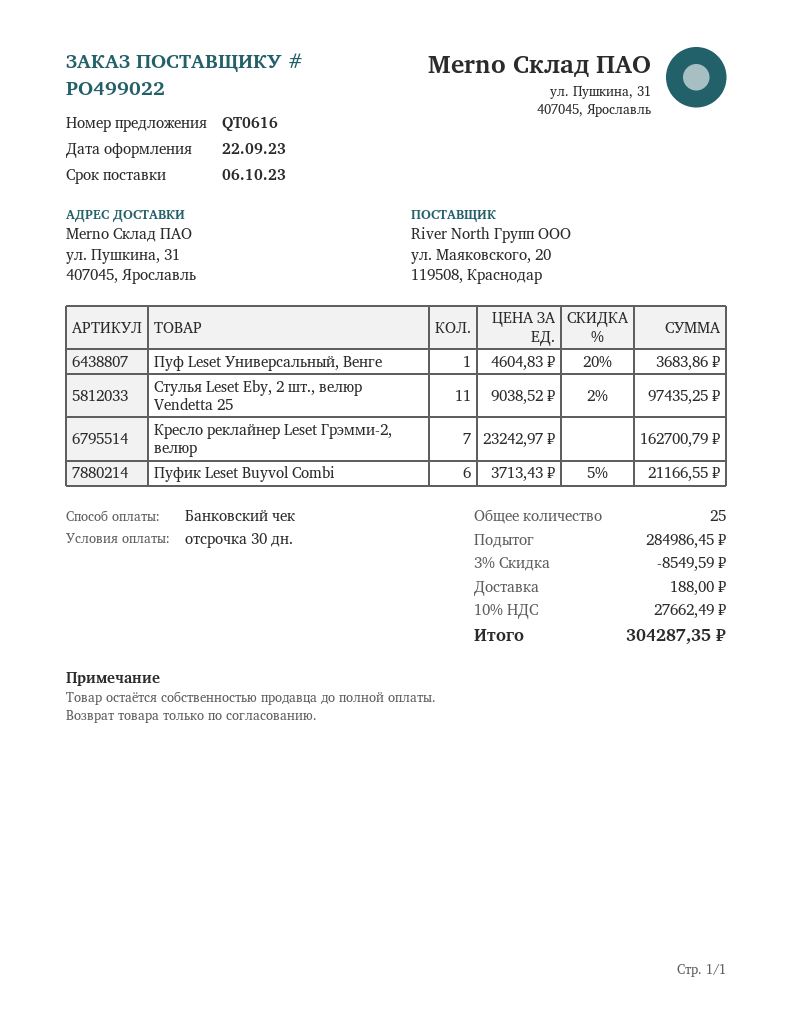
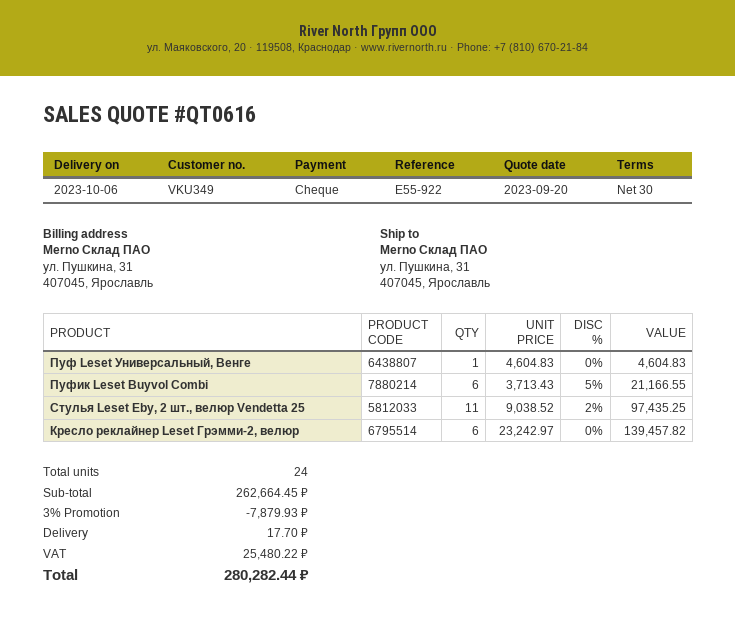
Пуф Leset Универсальный, Венге: 1 x 4604.83 - 20% = 3683.86 -> 1 x 4604.83 = 4604.83
Кресло реклайнер Leset Грэмми-2, велюр: 7 x 23242.97 = 162700.79 -> 6 x 23242.97 = 139457.82
total quantity: 25 -> 24
subtotal: 284986.45 -> 262664.45
discount: 3% = 8549.59 -> 3% = 7879.93
shipping: 188.00 -> 17.70
tax: 27662.49 -> 25480.22
total: 304287.35 -> 280282.44

